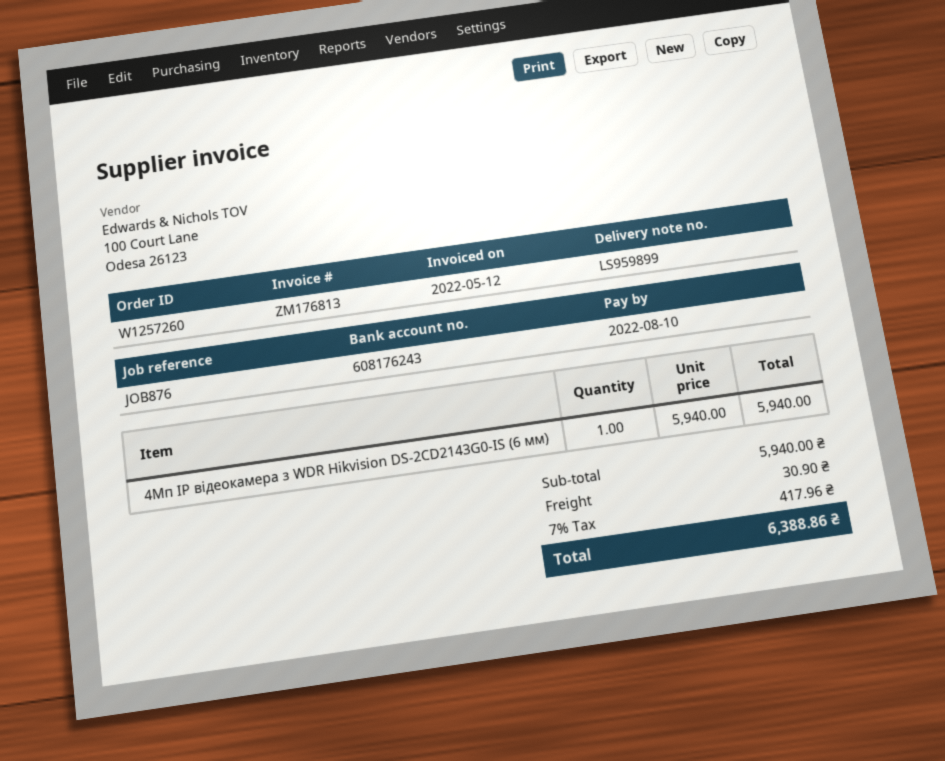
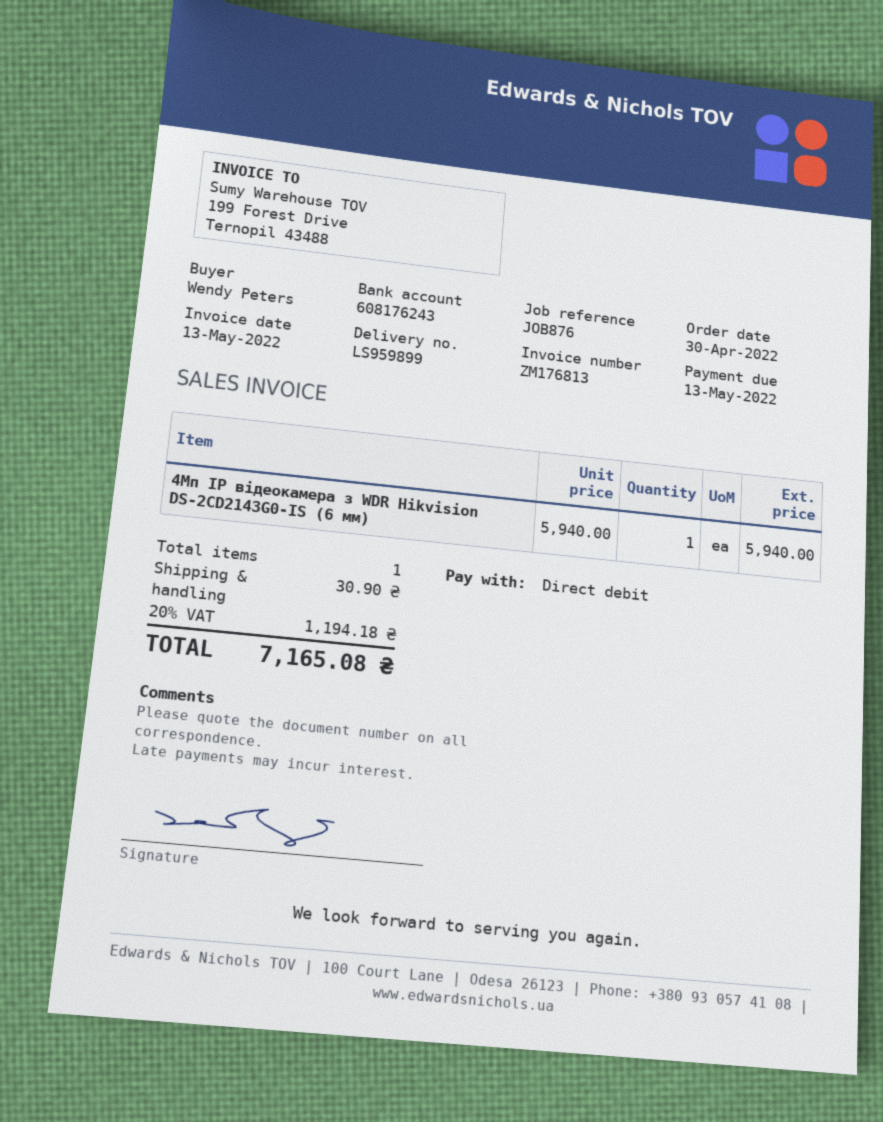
invoice date: 2022-05-12 -> 2022-05-13
due date: 2022-08-10 -> 2022-05-13
tax: 7% = 417.96 -> 20% = 1194.18
total: 6388.86 -> 7165.08

